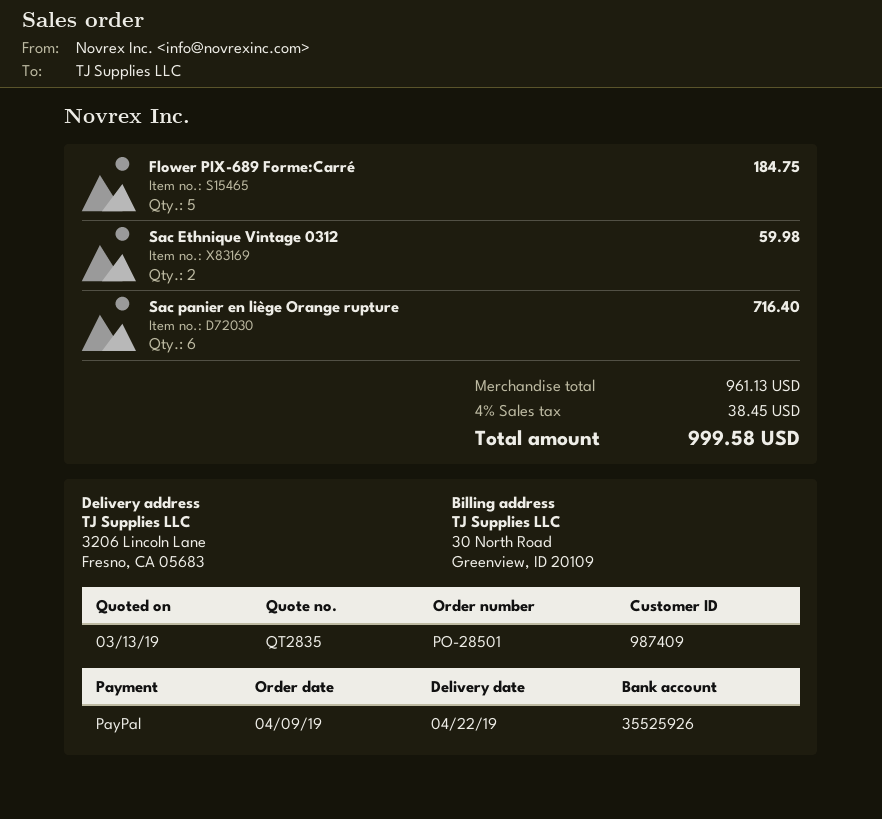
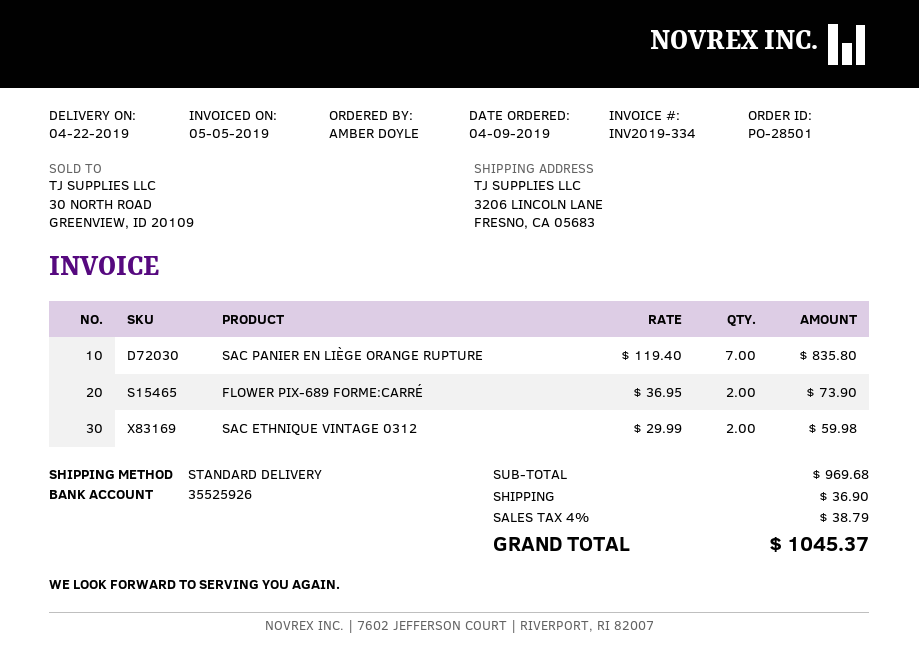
Flower PIX-689 Forme:Carré: 5 for 184.75 -> 2 for 73.90
Sac panier en liège Orange rupture: 6 for 716.40 -> 7 for 835.80
subtotal: 961.13 -> 969.68
shipping: none -> 36.90
tax: 4% = 38.45 -> 4% = 38.79
total: 999.58 -> 1045.37

